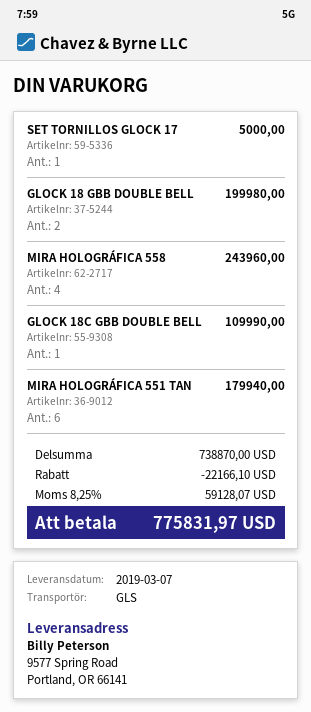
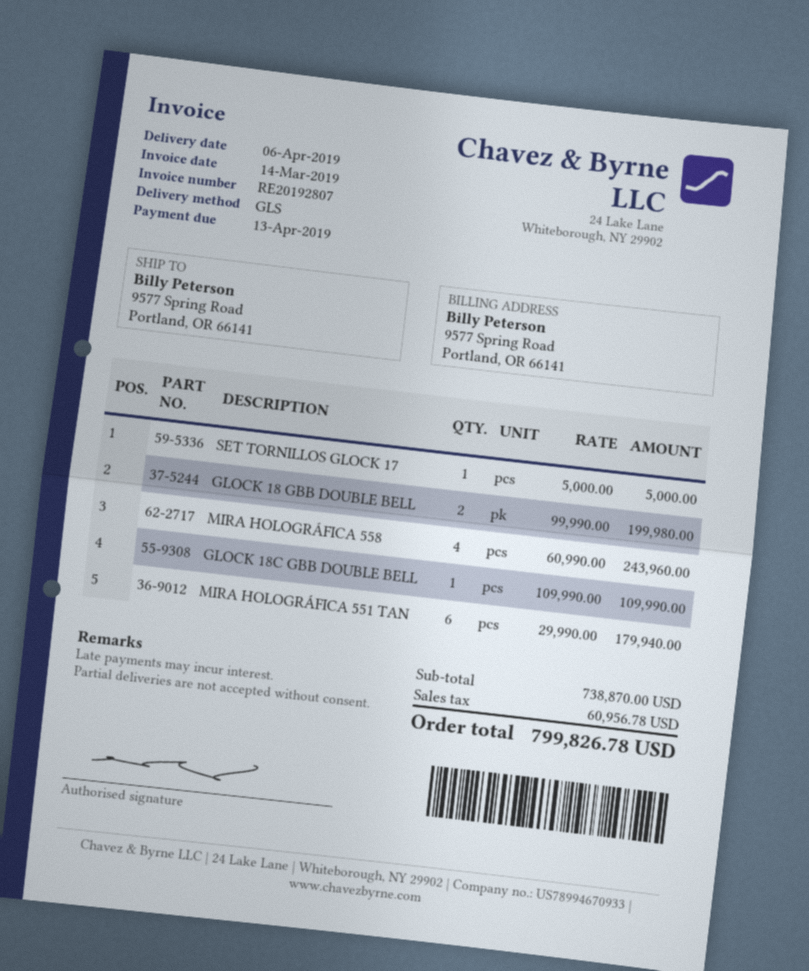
delivery date: 2019-03-07 -> 2019-04-06
discount: 22166.10 -> none
tax: 59128.07 -> 60956.78
total: 775831.97 -> 799826.78

